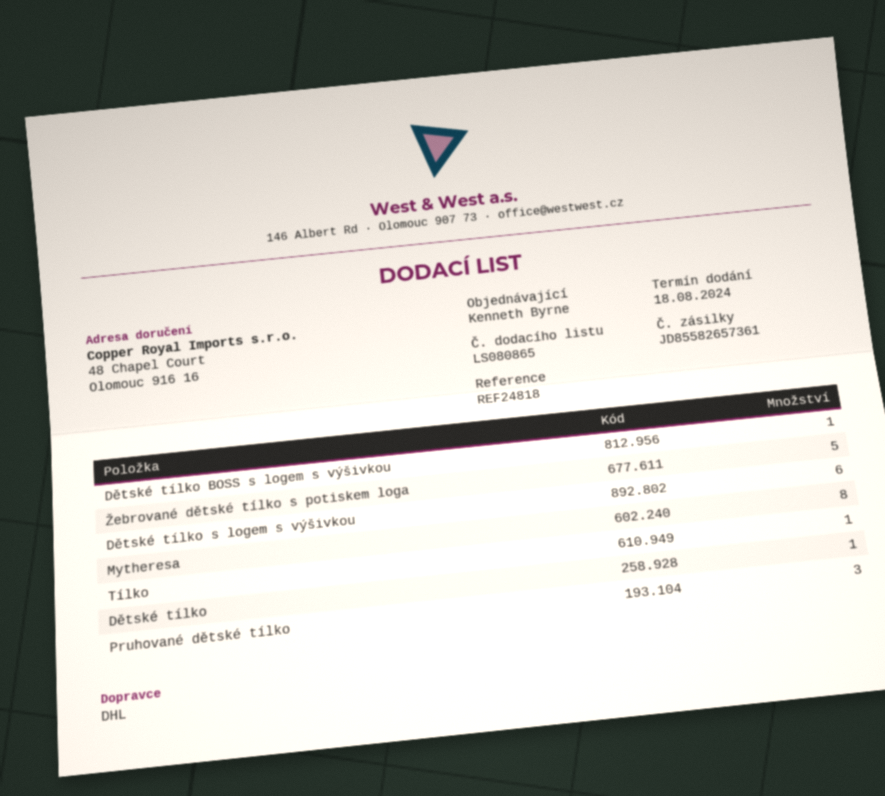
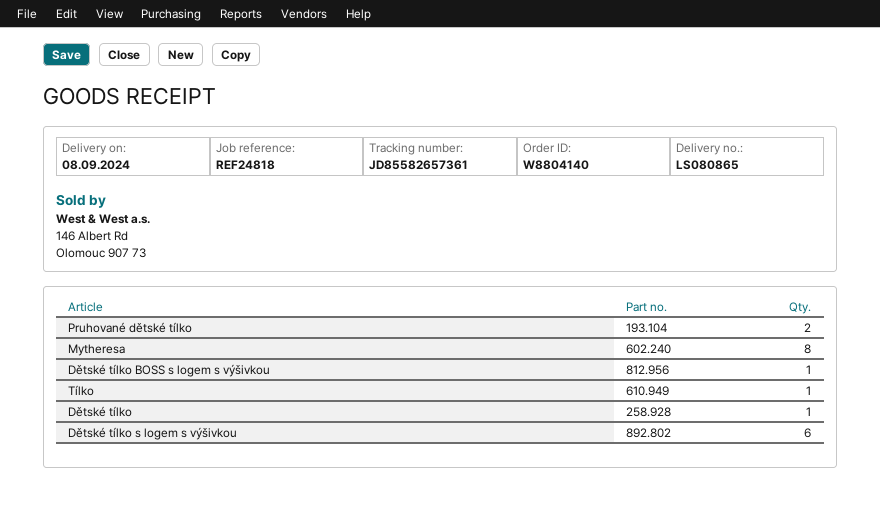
delivery date: 2024-08-18 -> 2024-09-08
Žebrované dětské tílko s potiskem loga: 5 -> none
Pruhované dětské tílko: 3 -> 2

